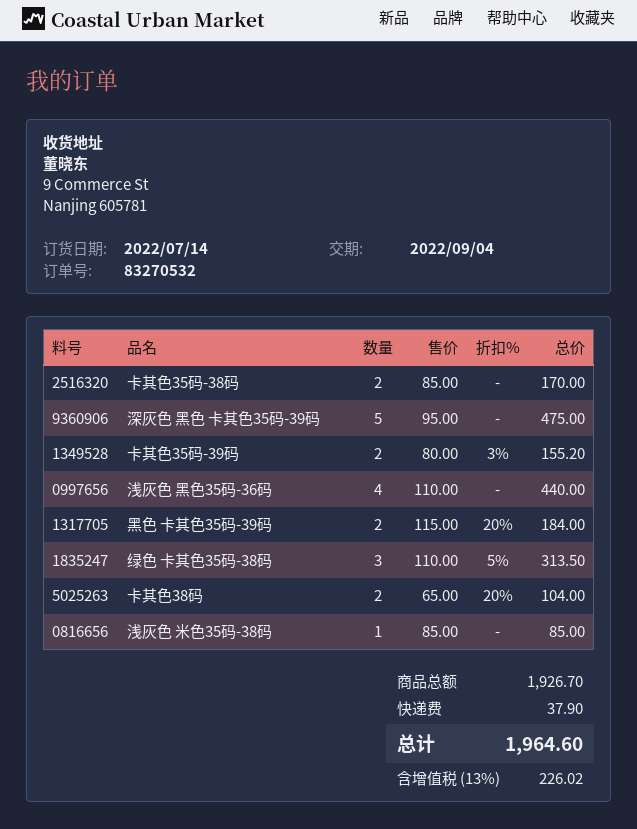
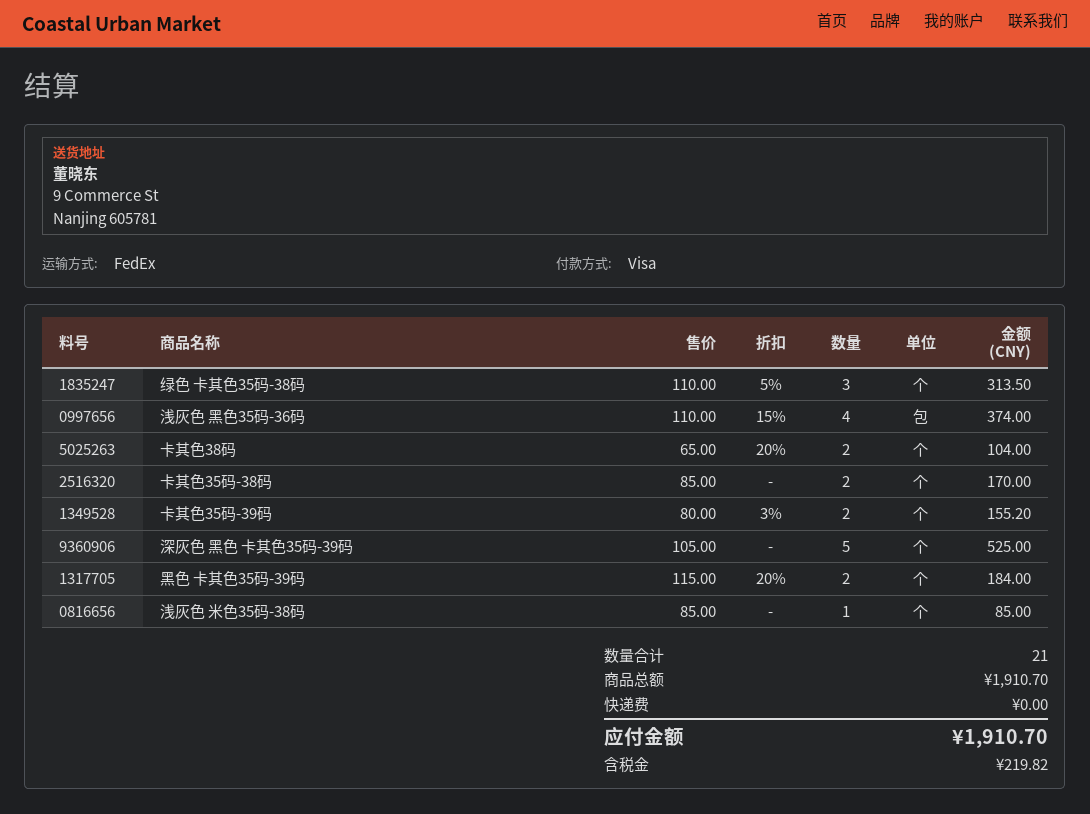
深灰色 黑色 卡其色35码-39码: 5 x 95.00 = 475.00 -> 5 x 105.00 = 525.00
浅灰色 黑色35码-36码: 4 x 110.00 = 440.00 -> 4 x 110.00 - 15% = 374.00
subtotal: 1926.70 -> 1910.70
shipping: 37.90 -> 0.00
tax: 226.02 -> 219.82
total: 1964.60 -> 1910.70

